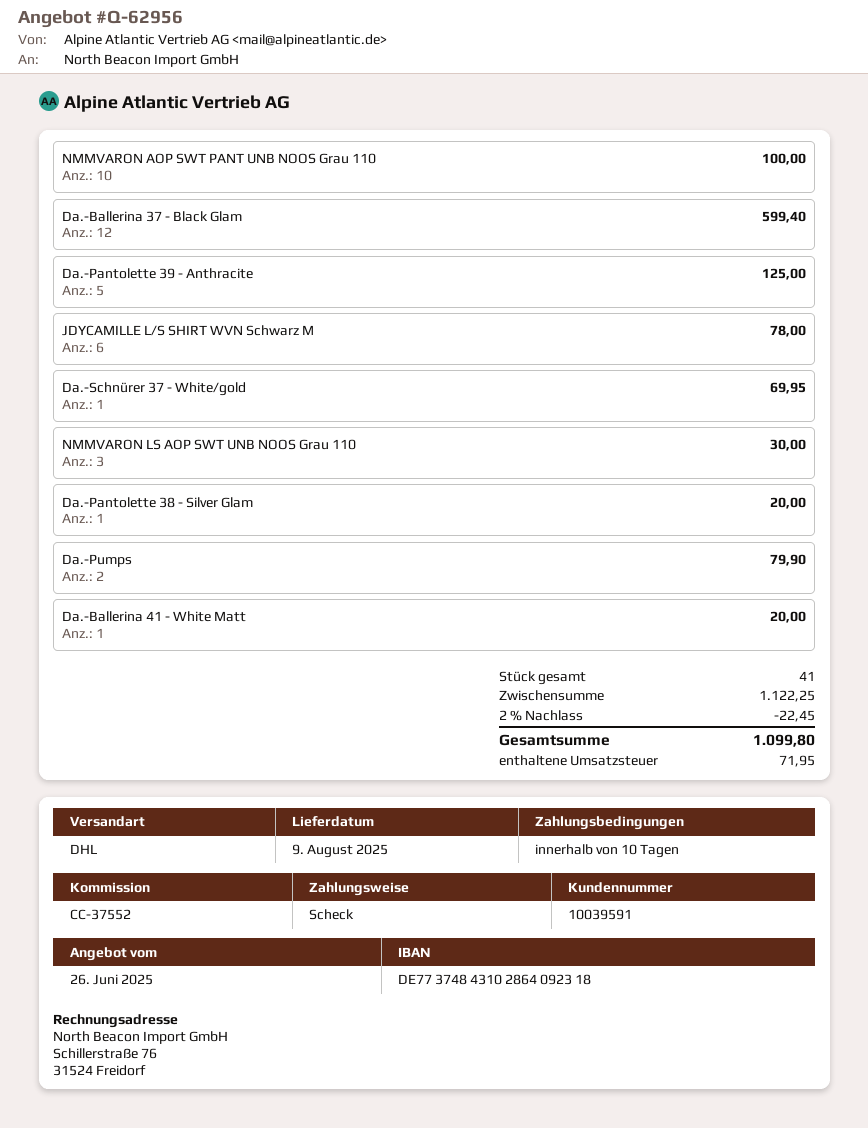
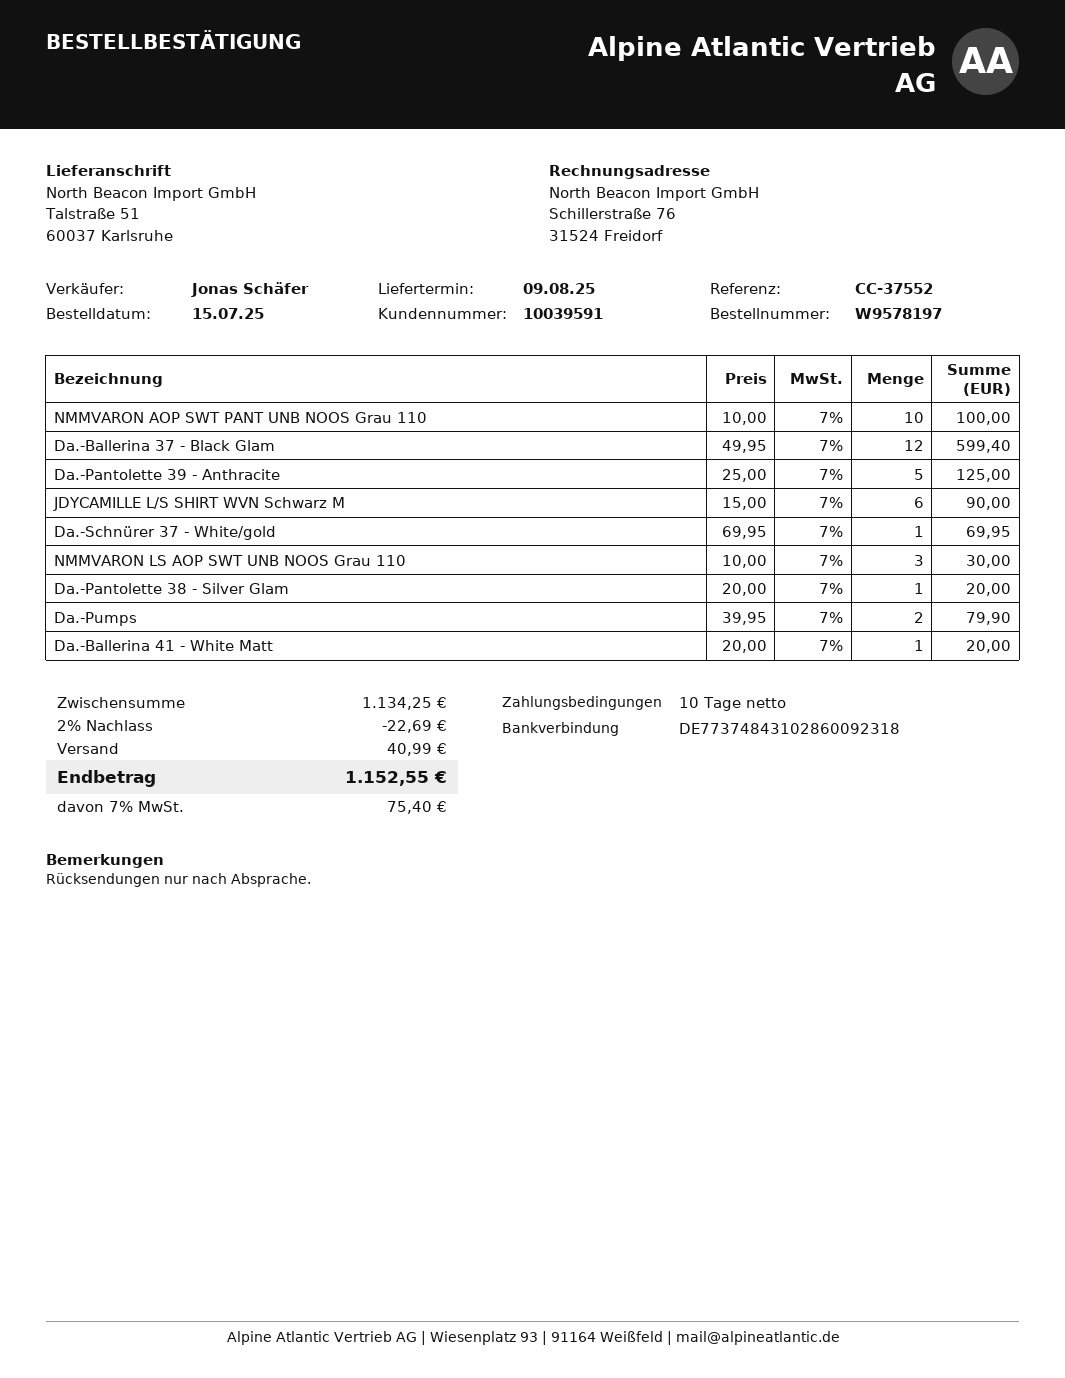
bank account: DE77374843102864092318 -> DE77374843102860092318
JDYCAMILLE L/S SHIRT WVN Schwarz M: 6 for 78.00 -> 6 for 90.00
subtotal: 1122.25 -> 1134.25
discount: 2% = 22.45 -> 2% = 22.69
shipping: none -> 40.99
tax: 71.95 -> 75.40
total: 1099.80 -> 1152.55

